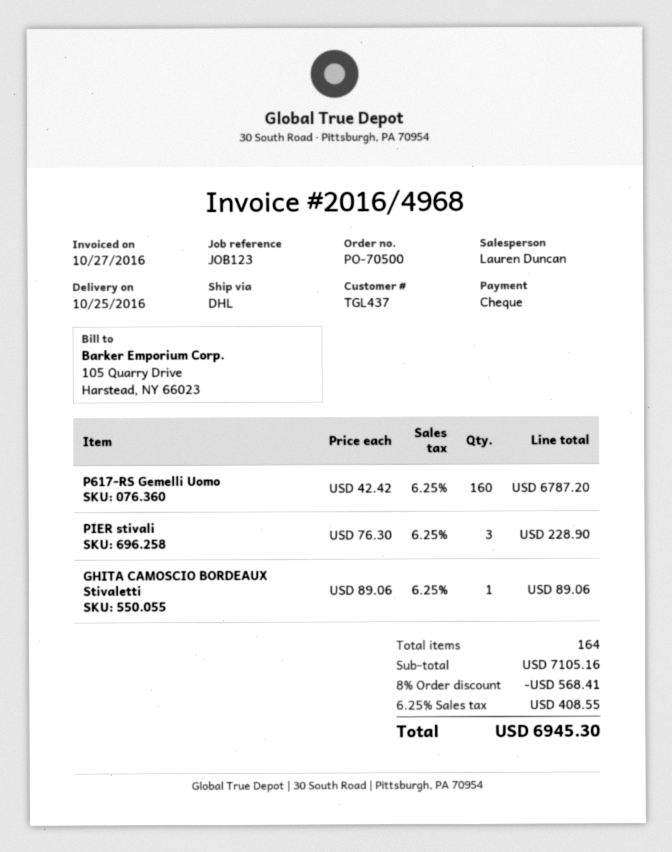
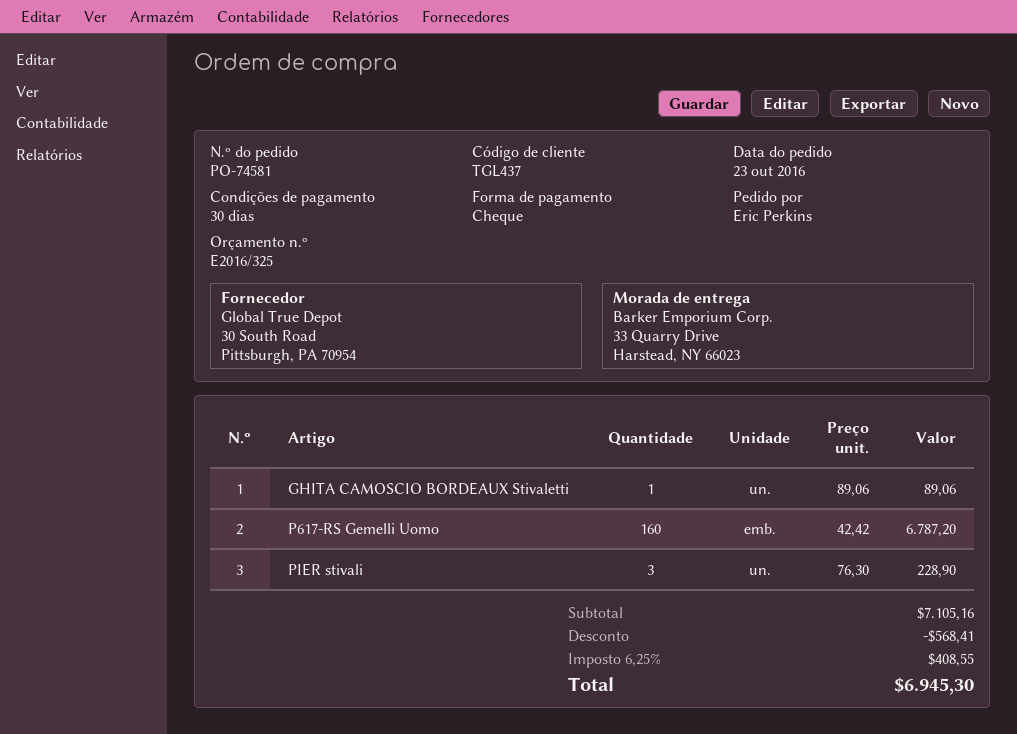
order number: PO-70500 -> PO-74581

